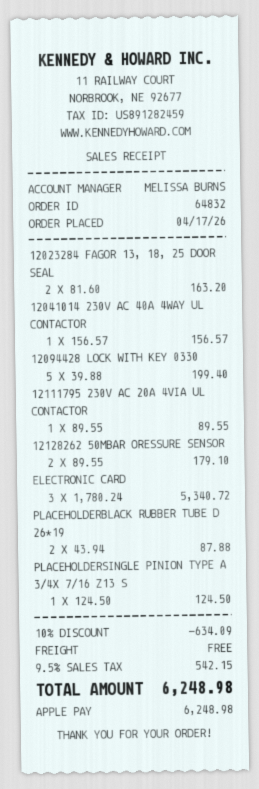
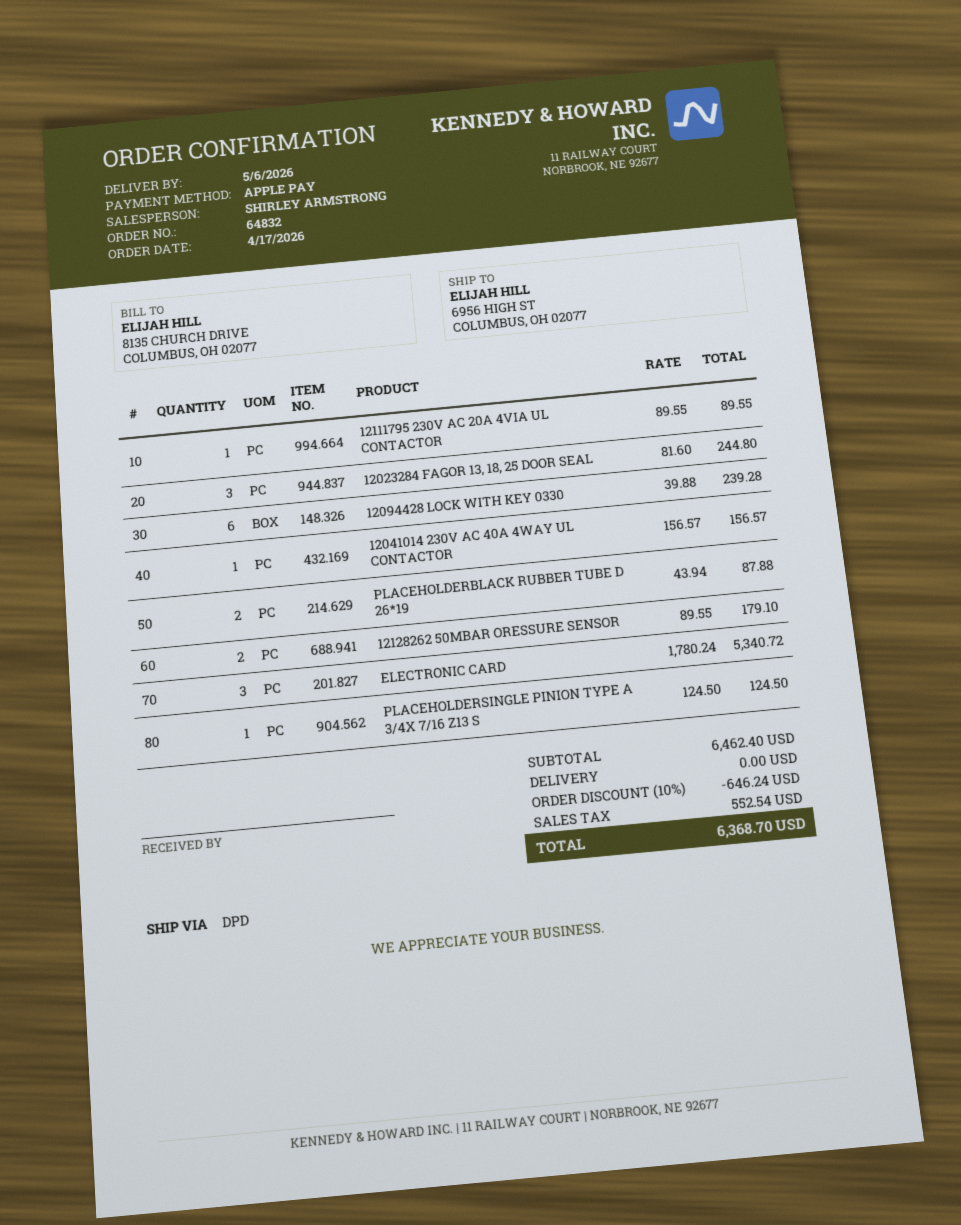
sales rep: MELISSA BURNS -> SHIRLEY ARMSTRONG
12023284 FAGOR 13, 18, 25 DOOR SEAL: 2 x 81.60 = 163.20 -> 3 x 81.60 = 244.80
12094428 LOCK WITH KEY 0330: 5 x 39.88 = 199.40 -> 6 x 39.88 = 239.28
discount: 10% = 634.09 -> 10% = 646.24
tax: 542.15 -> 552.54
total: 6248.98 -> 6368.70

